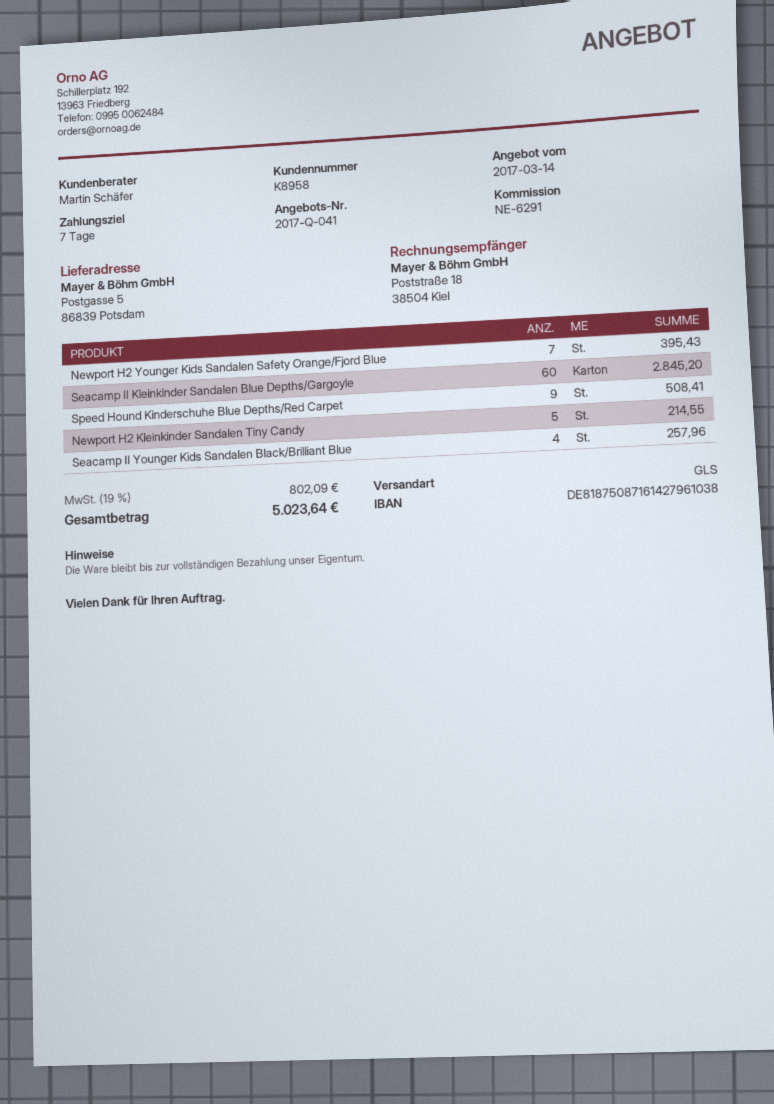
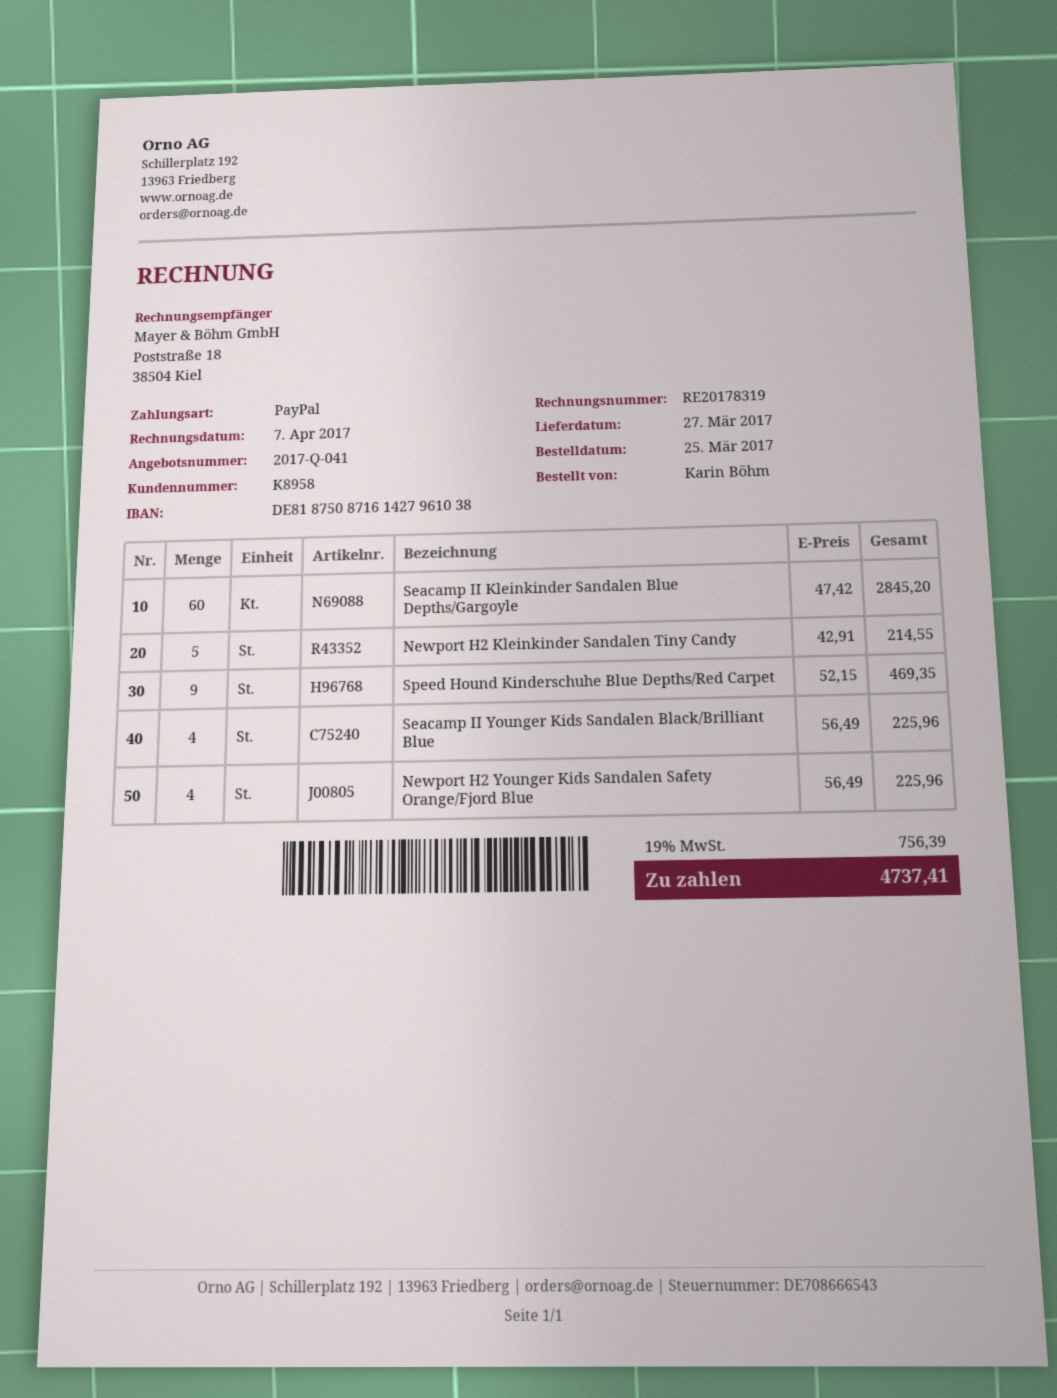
Newport H2 Younger Kids Sandalen Safety Orange/Fjord Blue: 7 for 395.43 -> 4 for 225.96
Speed Hound Kinderschuhe Blue Depths/Red Carpet: 9 for 508.41 -> 9 for 469.35
Seacamp II Younger Kids Sandalen Black/Brilliant Blue: 4 for 257.96 -> 4 for 225.96
tax: 19% = 802.09 -> 19% = 756.39
total: 5023.64 -> 4737.41

